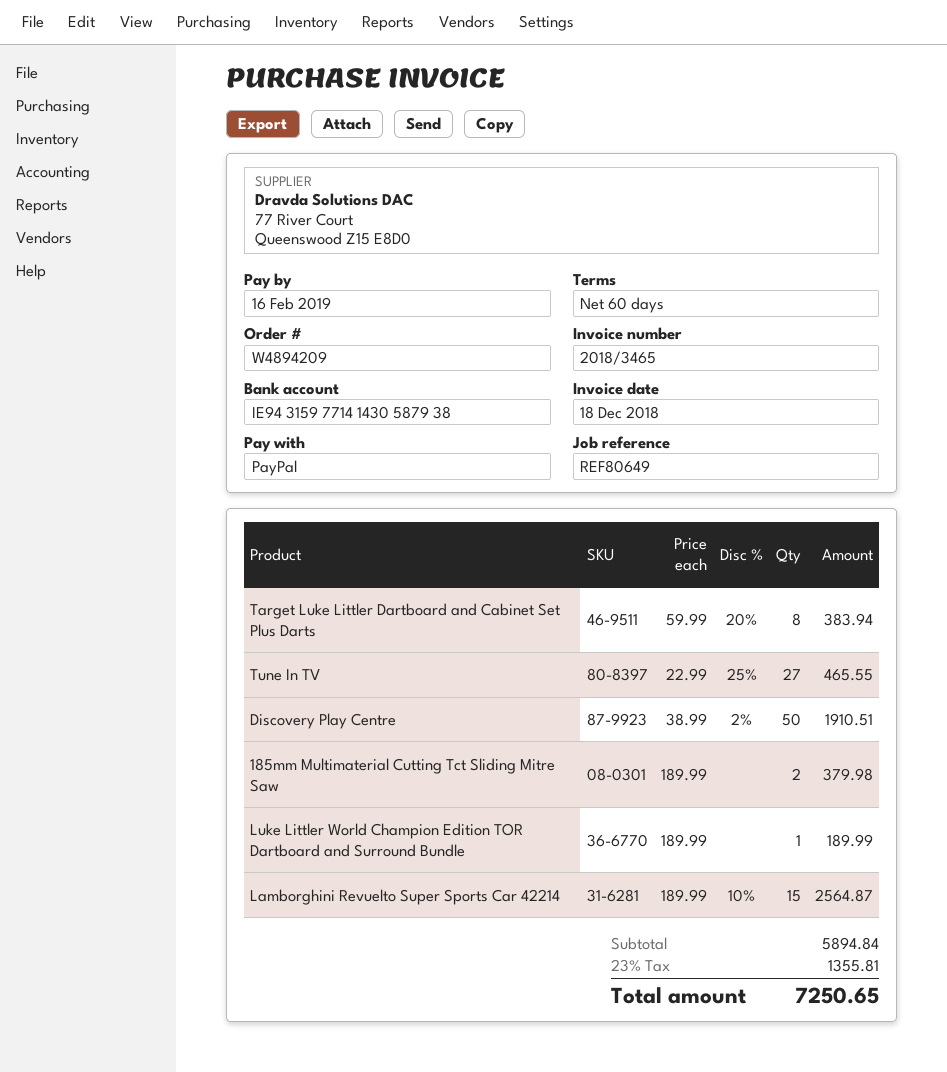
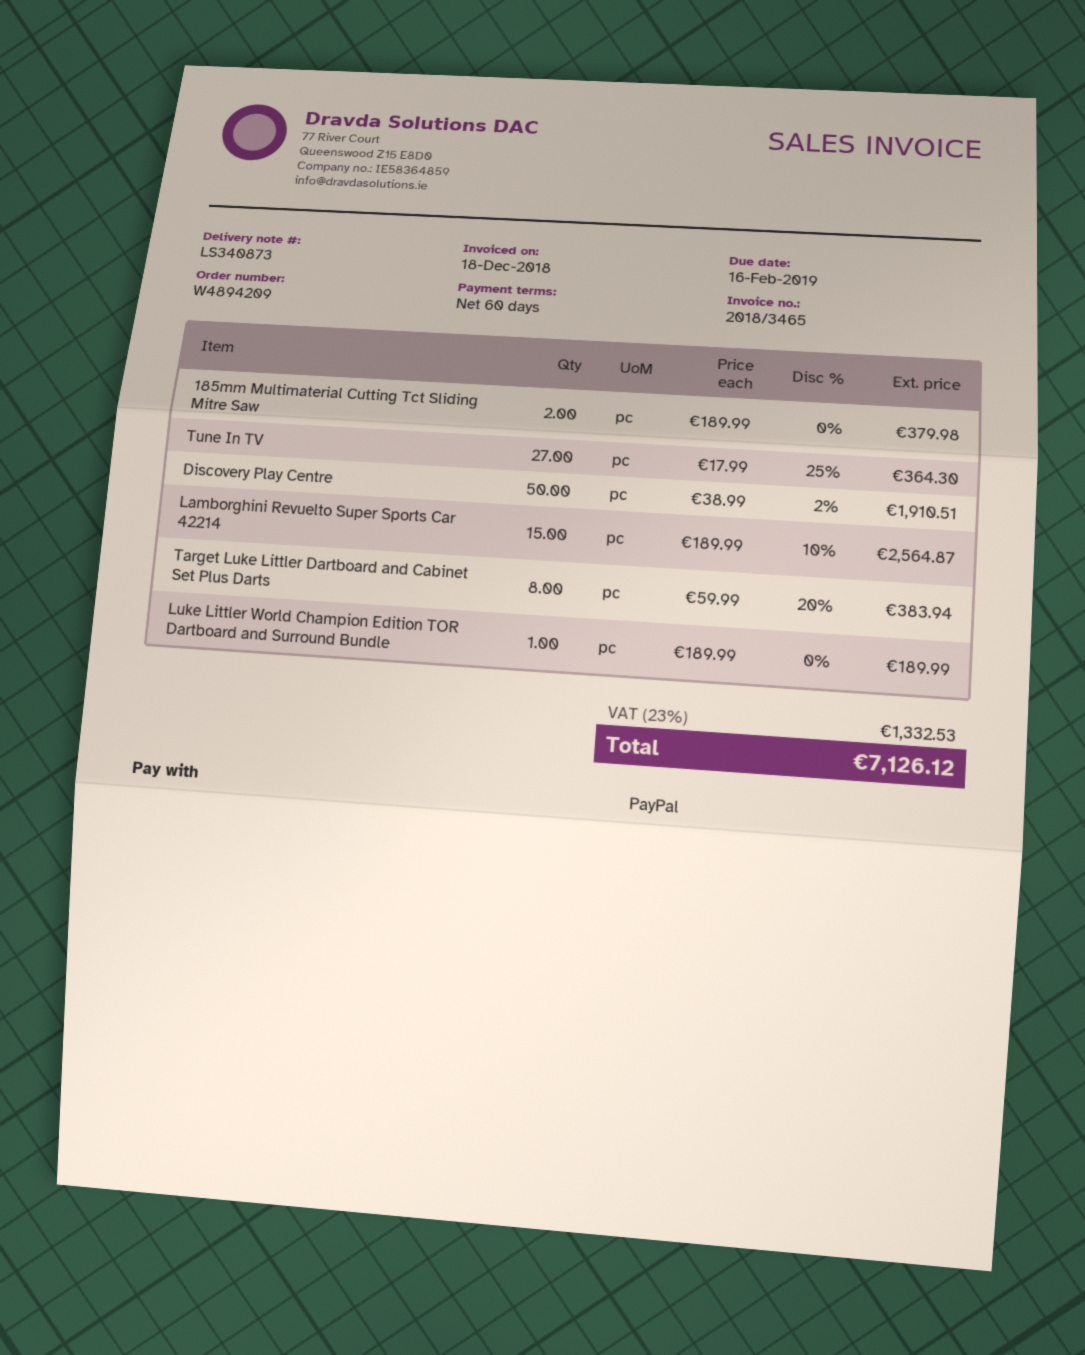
Tune In TV: 27 x 22.99 - 25% = 465.55 -> 27 x 17.99 - 25% = 364.30
tax: 23% = 1355.81 -> 23% = 1332.53
total: 7250.65 -> 7126.12

